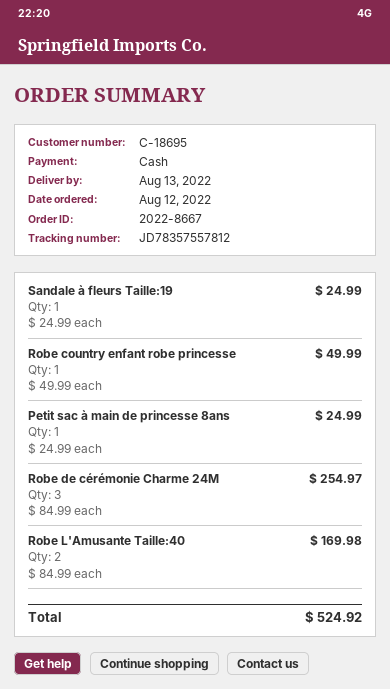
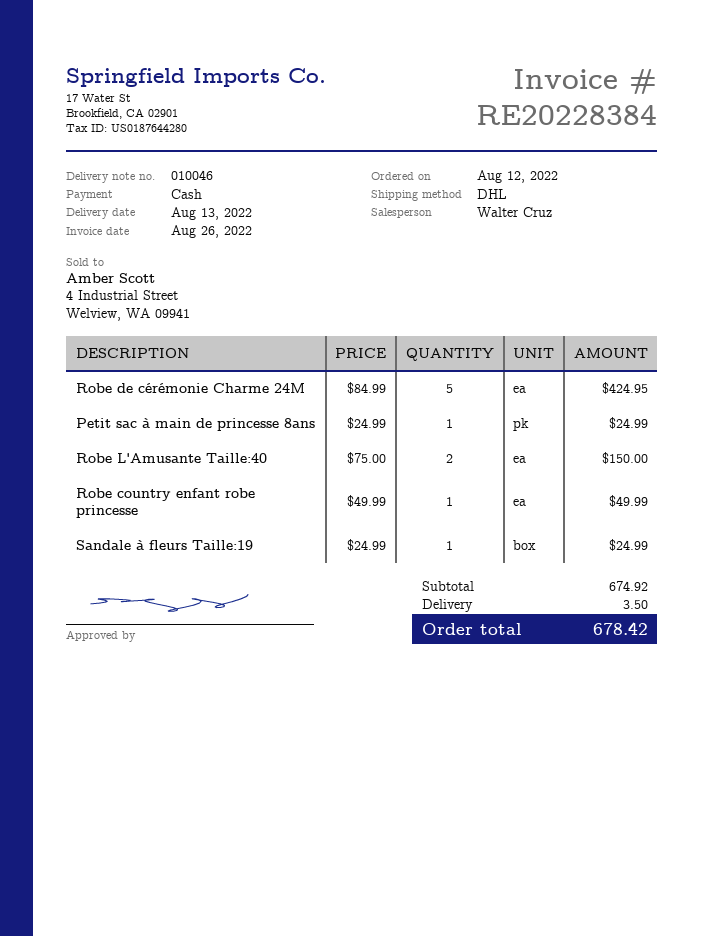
Robe de cérémonie Charme 24M: 3 x 84.99 = 254.97 -> 5 x 84.99 = 424.95
Robe L'Amusante Taille:40: 2 x 84.99 = 169.98 -> 2 x 75.00 = 150.00
shipping: none -> 3.50
total: 524.92 -> 678.42

